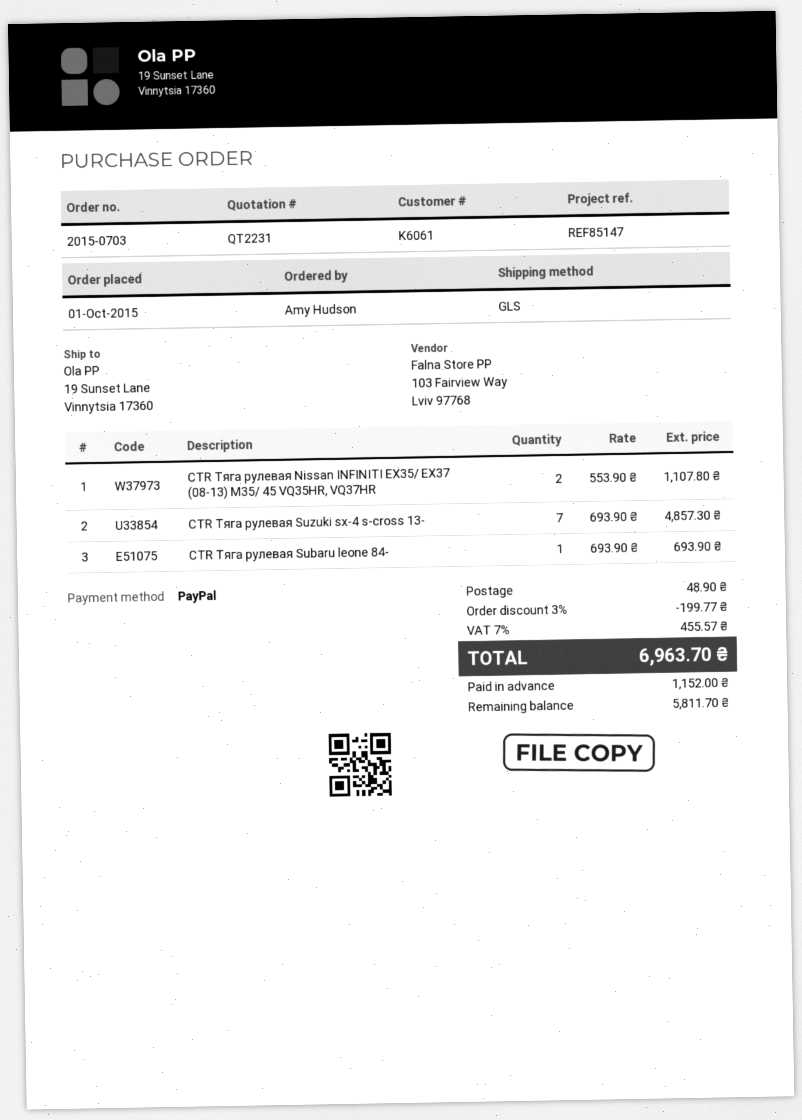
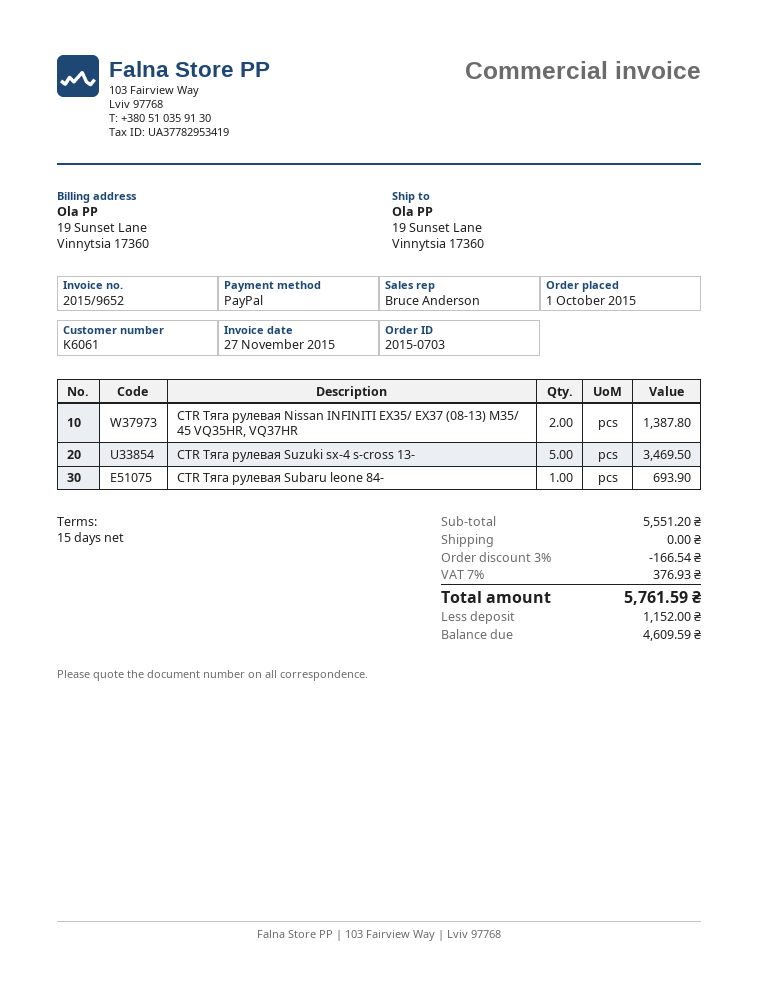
CTR Тяга рулевая Nissan INFINITI EX35/ EX37 (08-13) M35/ 45 VQ35HR, VQ37HR: 2 for 1107.80 -> 2 for 1387.80
CTR Тяга рулевая Suzuki sx-4 s-cross 13-: 7 for 4857.30 -> 5 for 3469.50
discount: 3% = 199.77 -> 3% = 166.54
shipping: 48.90 -> 0.00
tax: 7% = 455.57 -> 7% = 376.93
total: 6963.70 -> 5761.59
balance: 5811.70 -> 4609.59

